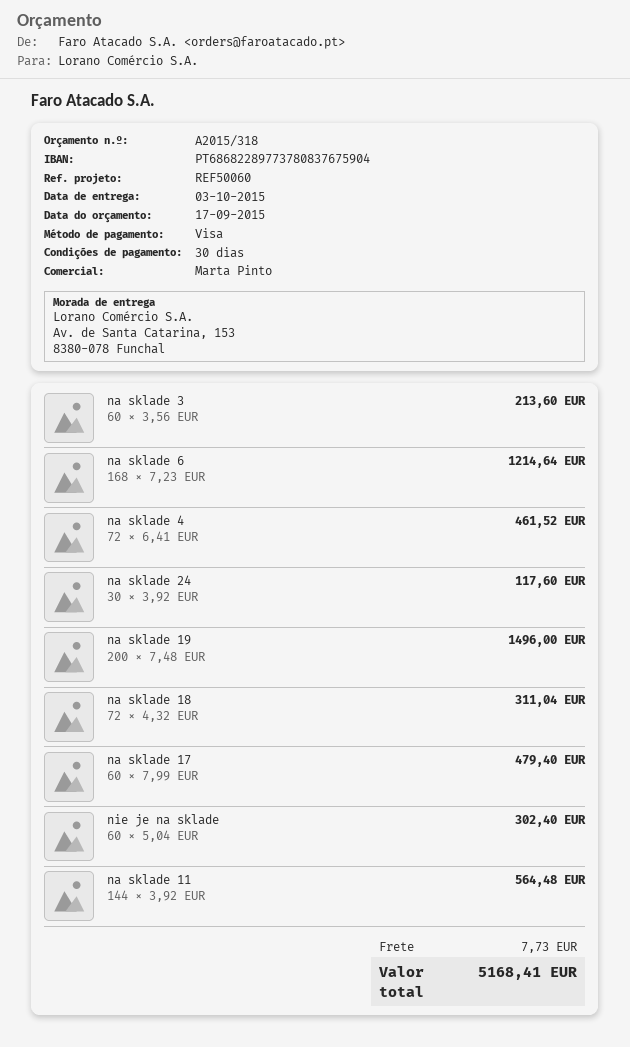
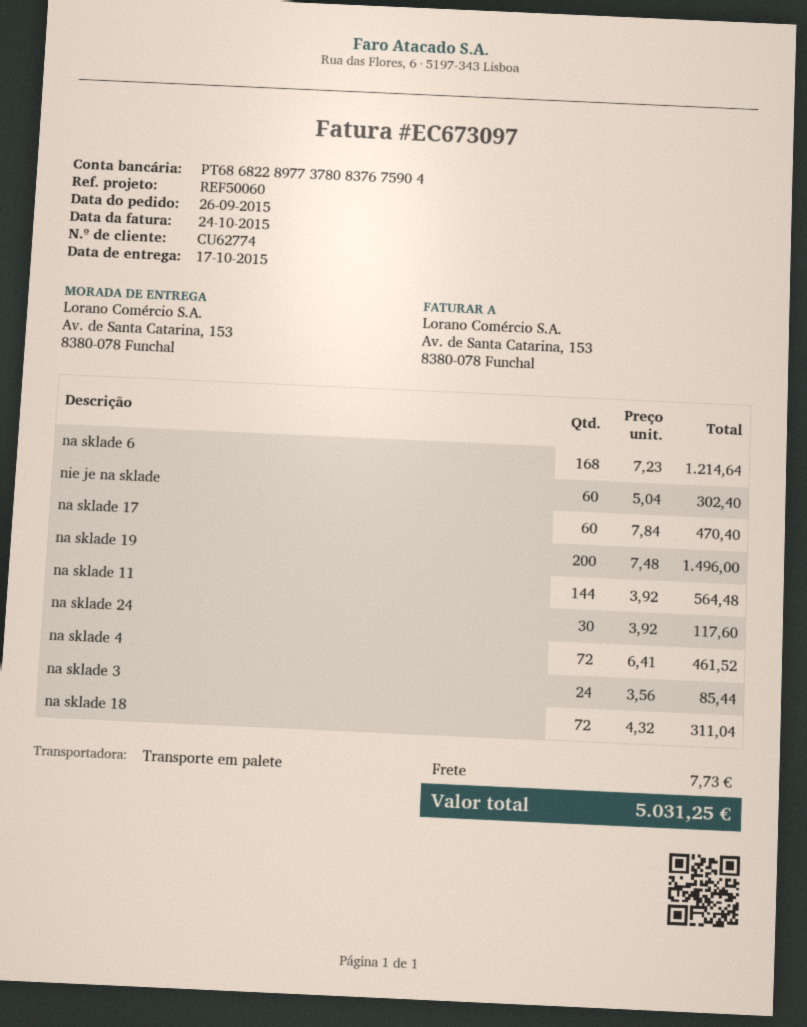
delivery date: 2015-10-03 -> 2015-10-17
na sklade 3: 60 x 3.56 = 213.60 -> 24 x 3.56 = 85.44
na sklade 17: 60 x 7.99 = 479.40 -> 60 x 7.84 = 470.40
total: 5168.41 -> 5031.25

